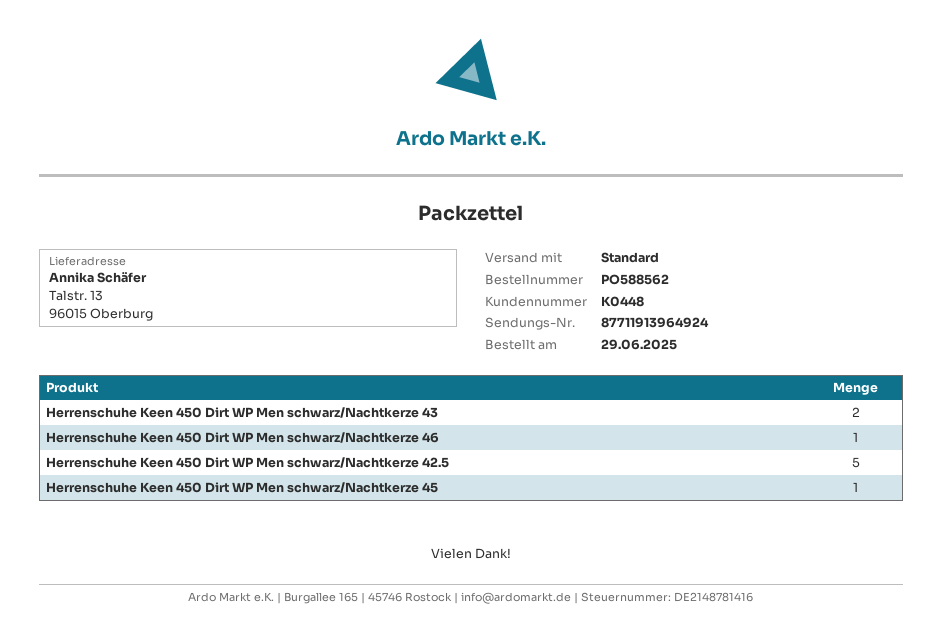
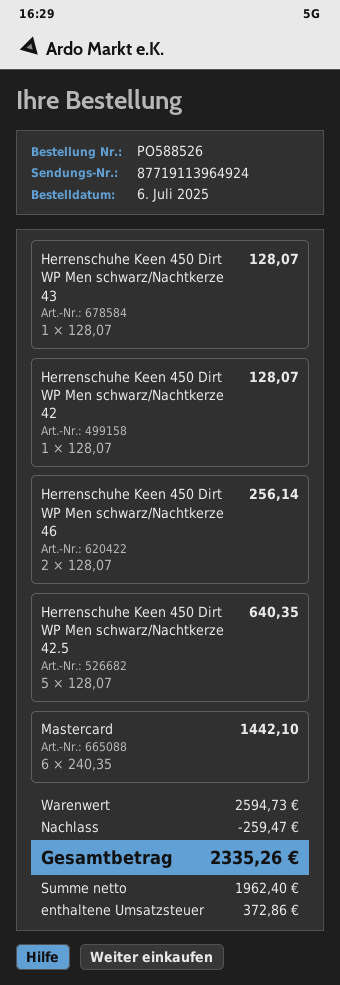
order number: PO588562 -> PO588526
order date: 2025-06-29 -> 2025-07-06
tracking number: 87711913964924 -> 87719113964924
Herrenschuhe Keen 450 Dirt WP Men schwarz/Nachtkerze 43: 2 -> 1
Herrenschuhe Keen 450 Dirt WP Men schwarz/Nachtkerze 46: 1 -> 2
Herrenschuhe Keen 450 Dirt WP Men schwarz/Nachtkerze 45: 1 -> none
Herrenschuhe Keen 450 Dirt WP Men schwarz/Nachtkerze 42: none -> 1
Mastercard: none -> 6

